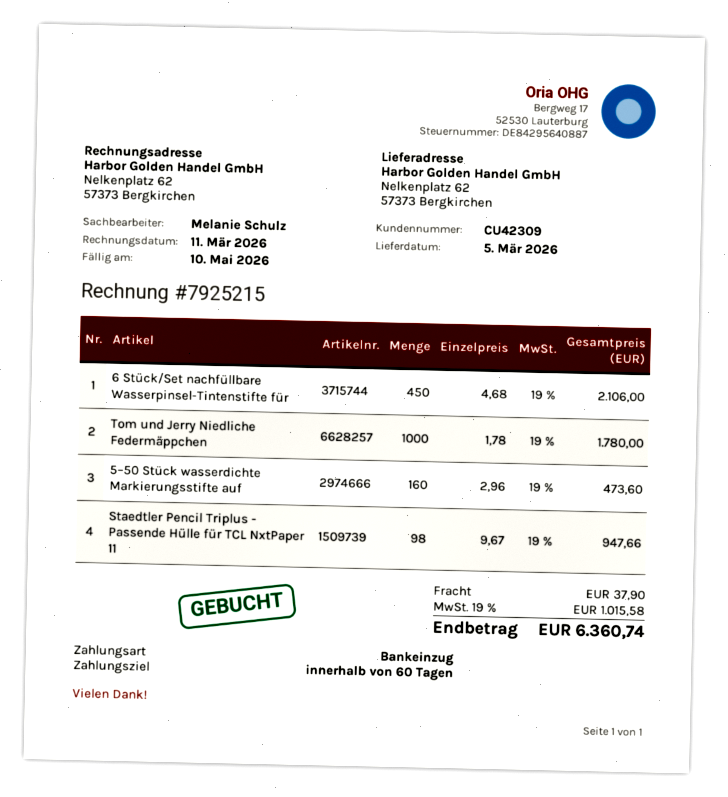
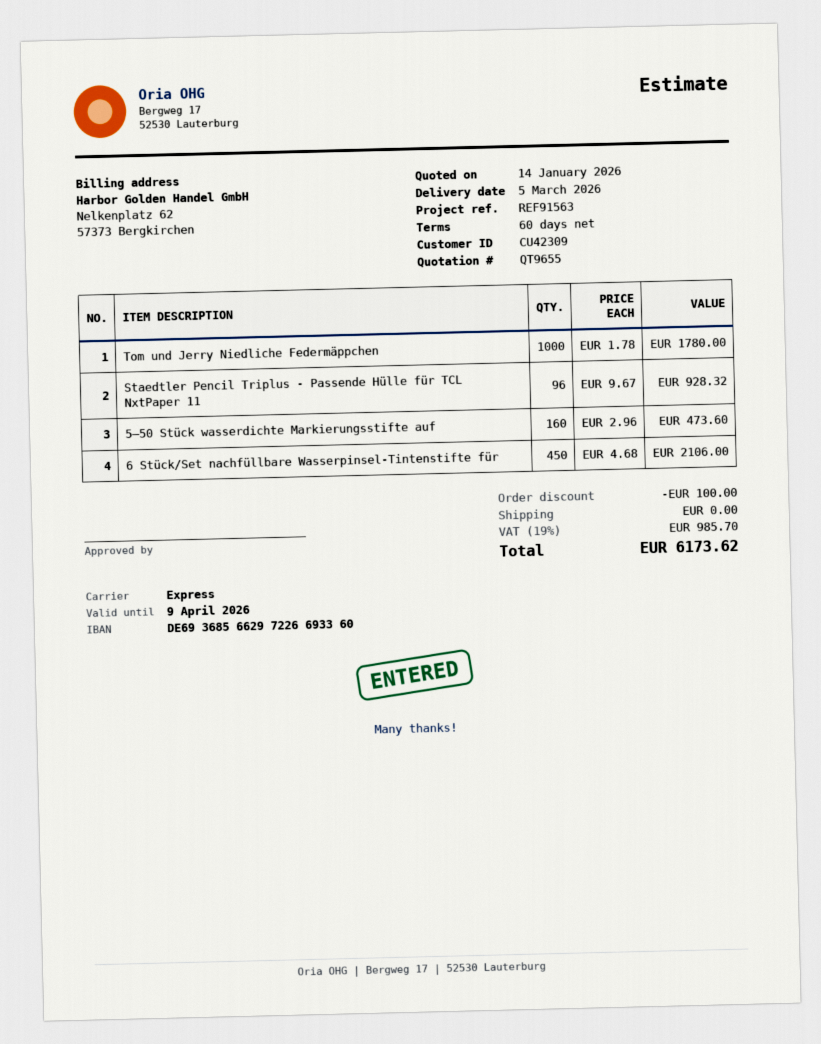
Staedtler Pencil Triplus - Passende Hülle für TCL NxtPaper 11: 98 x 9.67 = 947.66 -> 96 x 9.67 = 928.32
discount: none -> 100.00
shipping: 37.90 -> 0.00
tax: 19% = 1015.58 -> 19% = 985.70
total: 6360.74 -> 6173.62

